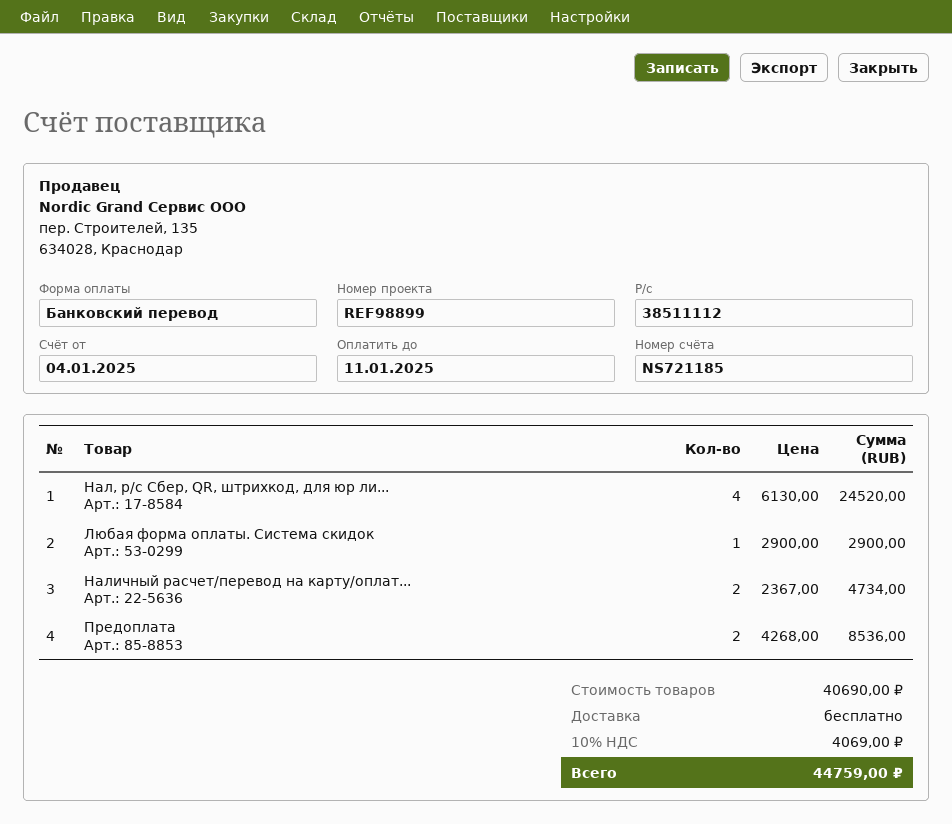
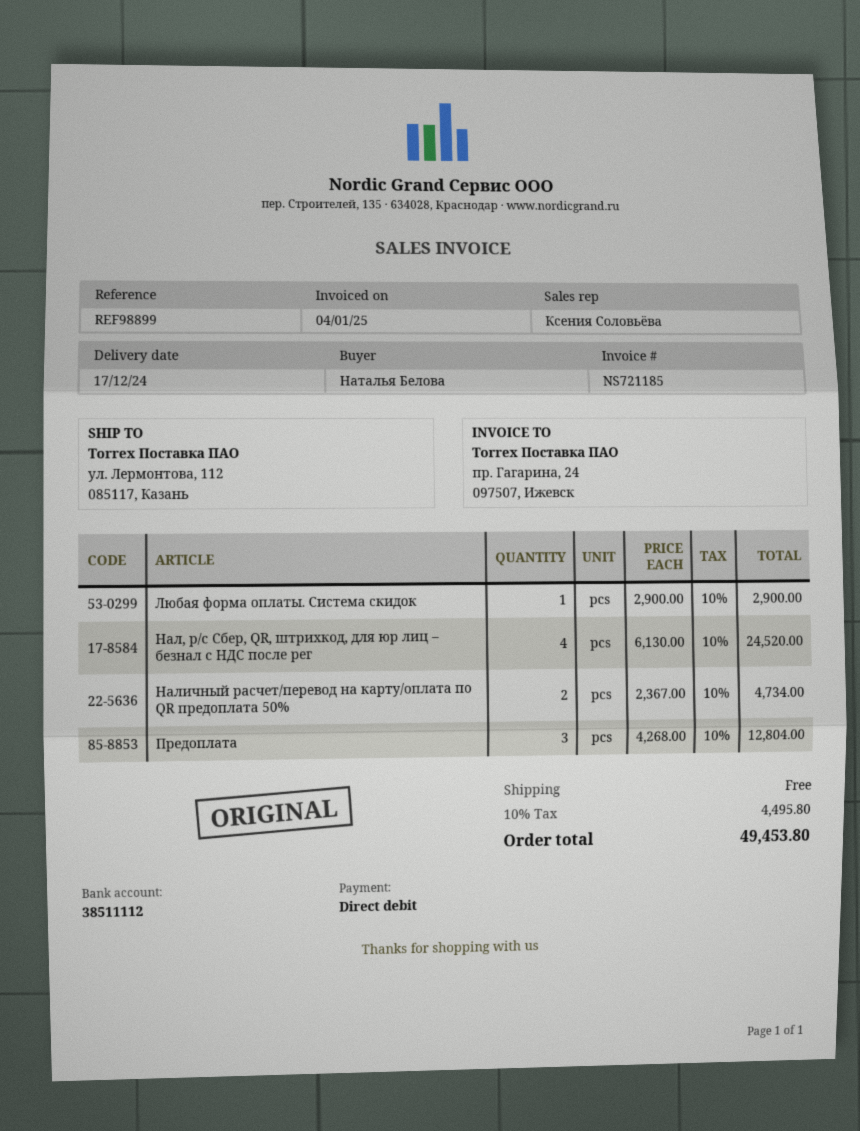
payment method: bank transfer -> direct debit
Предоплата: 2 x 4268.00 = 8536.00 -> 3 x 4268.00 = 12804.00
tax: 10% = 4069.00 -> 10% = 4495.80
total: 44759.00 -> 49453.80

